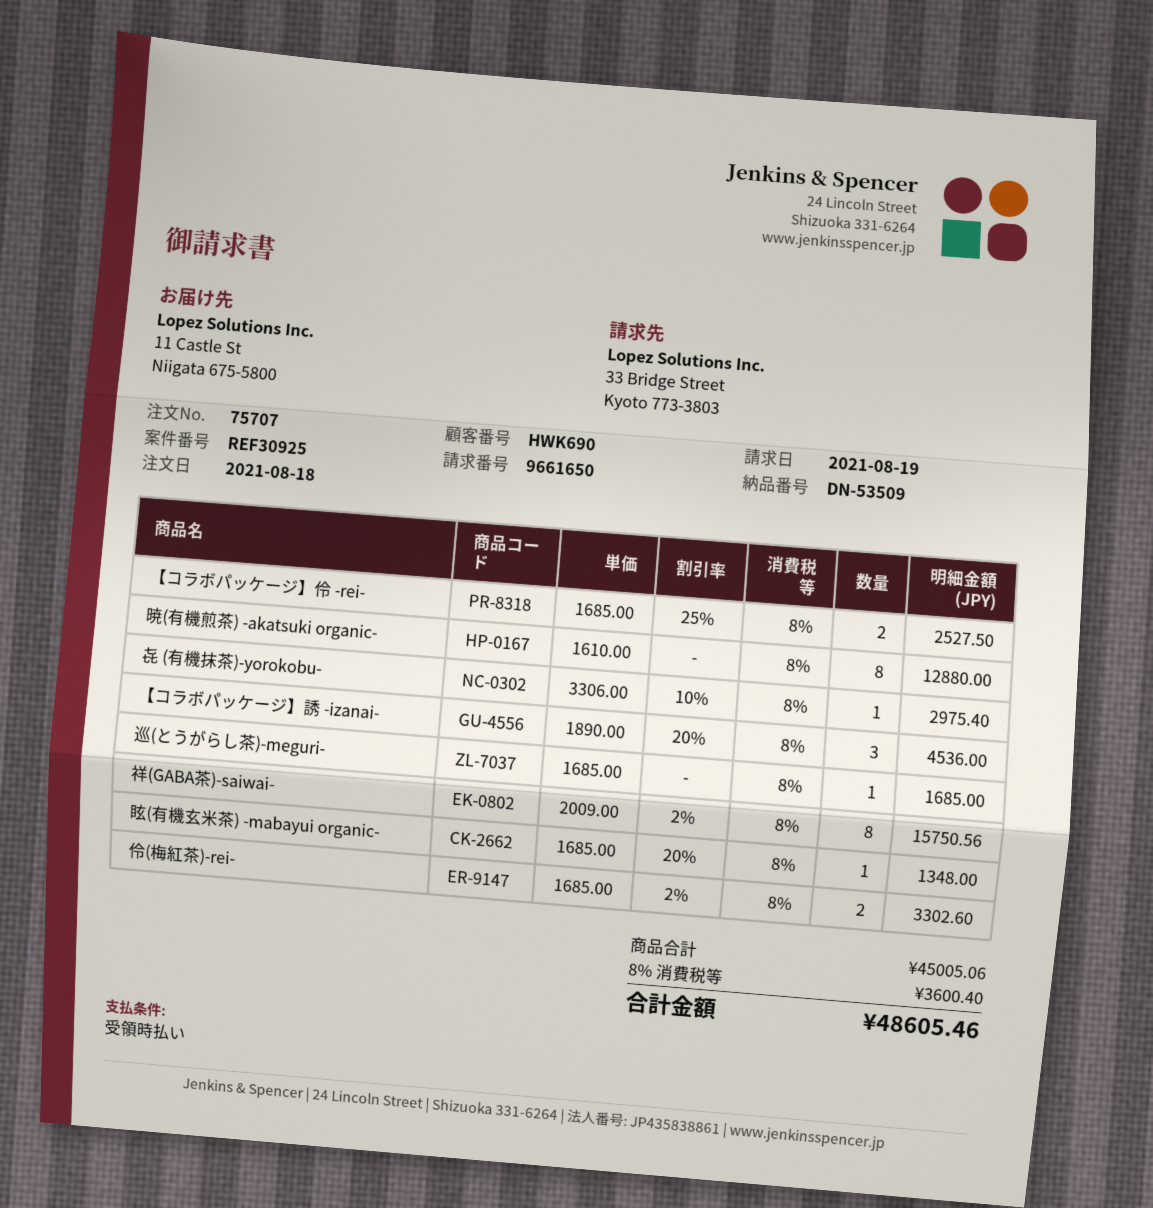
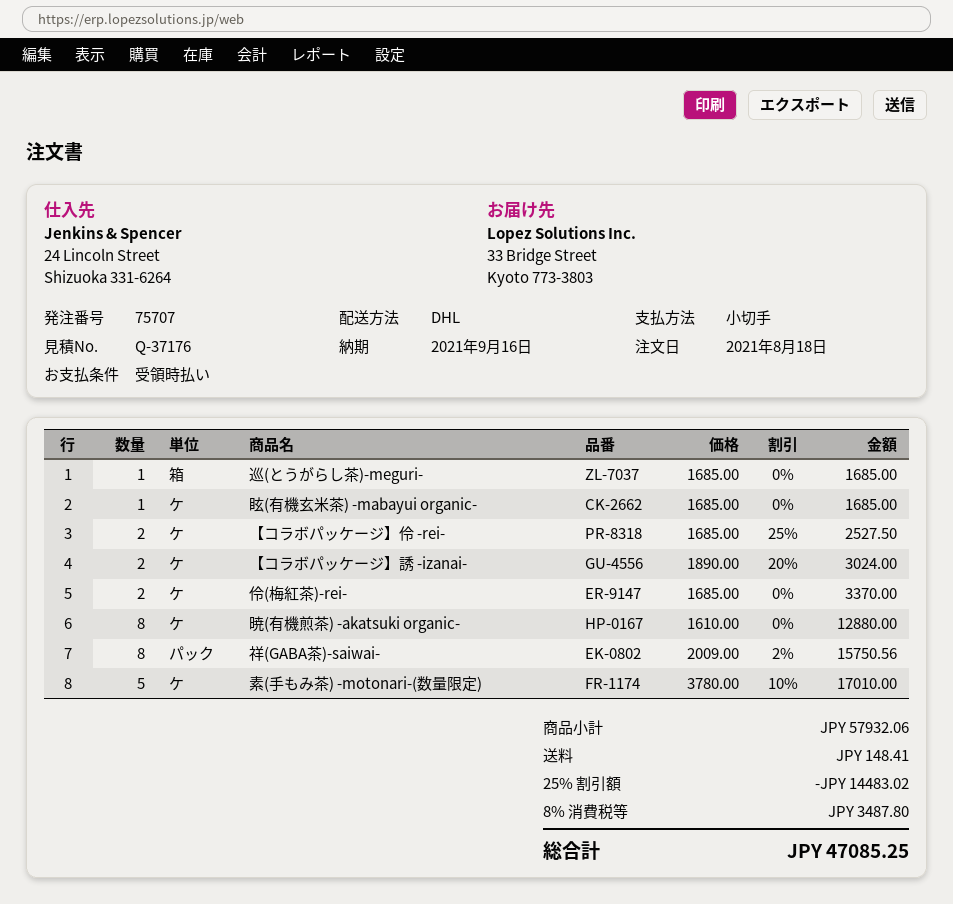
ship to: 11 Castle St, Niigata 675-5800 -> 33 Bridge Street, Kyoto 773-3803
㐂 (有機抹茶)-yorokobu-: 1 x 3306.00 - 10% = 2975.40 -> none
【コラボパッケージ】誘 -izanai-: 3 x 1890.00 - 20% = 4536.00 -> 2 x 1890.00 - 20% = 3024.00
眩(有機玄米茶) -mabayui organic-: 1 x 1685.00 - 20% = 1348.00 -> 1 x 1685.00 = 1685.00
伶(梅紅茶)-rei-: 2 x 1685.00 - 2% = 3302.60 -> 2 x 1685.00 = 3370.00
素(手もみ茶) -motonari-(数量限定): none -> 5 x 3780.00 - 10% = 17010.00
subtotal: 45005.06 -> 57932.06
discount: none -> 25% = 14483.02
shipping: none -> 148.41
tax: 8% = 3600.40 -> 8% = 3487.80
total: 48605.46 -> 47085.25

